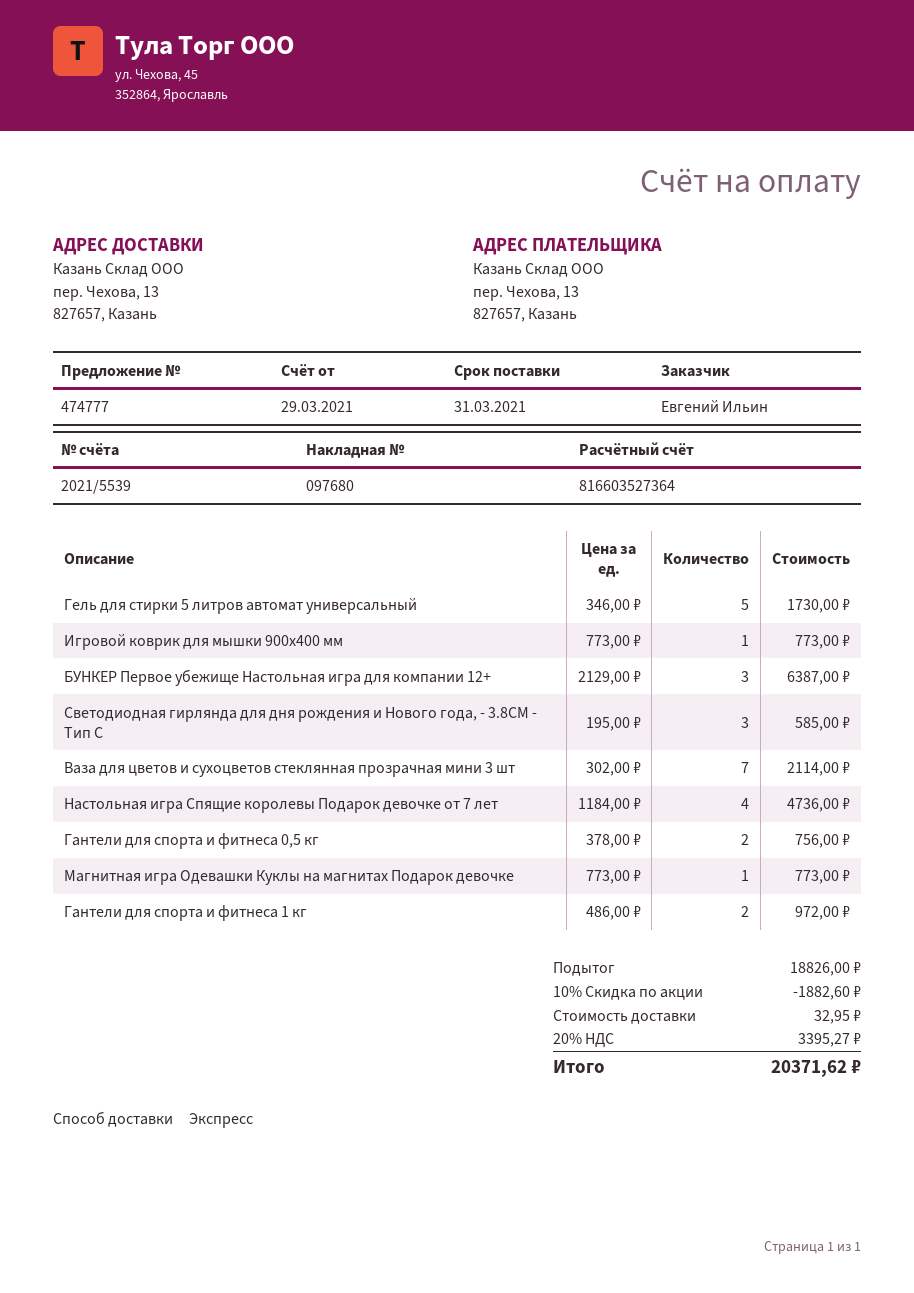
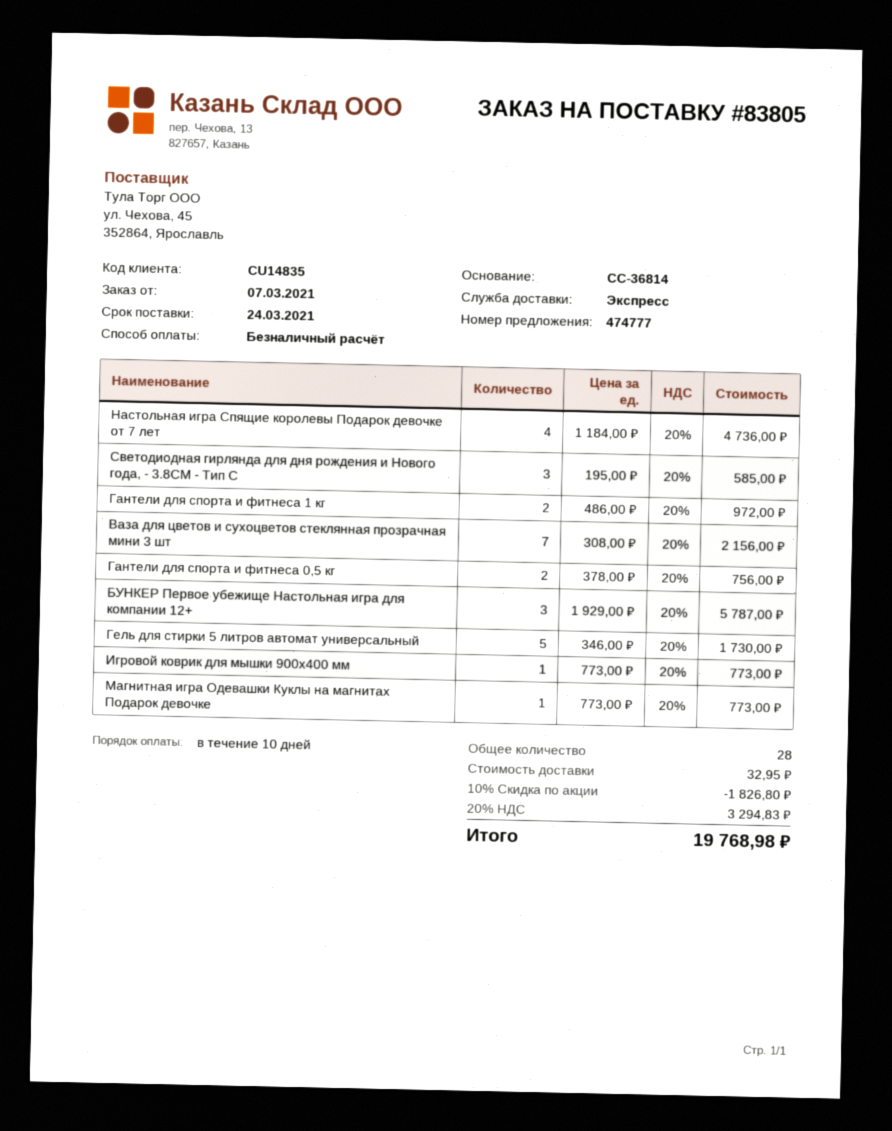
delivery date: 2021-03-31 -> 2021-03-24
БУНКЕР Первое убежище Настольная игра для компании 12+: 3 x 2129.00 = 6387.00 -> 3 x 1929.00 = 5787.00
Ваза для цветов и сухоцветов стеклянная прозрачная мини 3 шт: 7 x 302.00 = 2114.00 -> 7 x 308.00 = 2156.00
discount: 10% = 1882.60 -> 10% = 1826.80
tax: 20% = 3395.27 -> 20% = 3294.83
total: 20371.62 -> 19768.98

